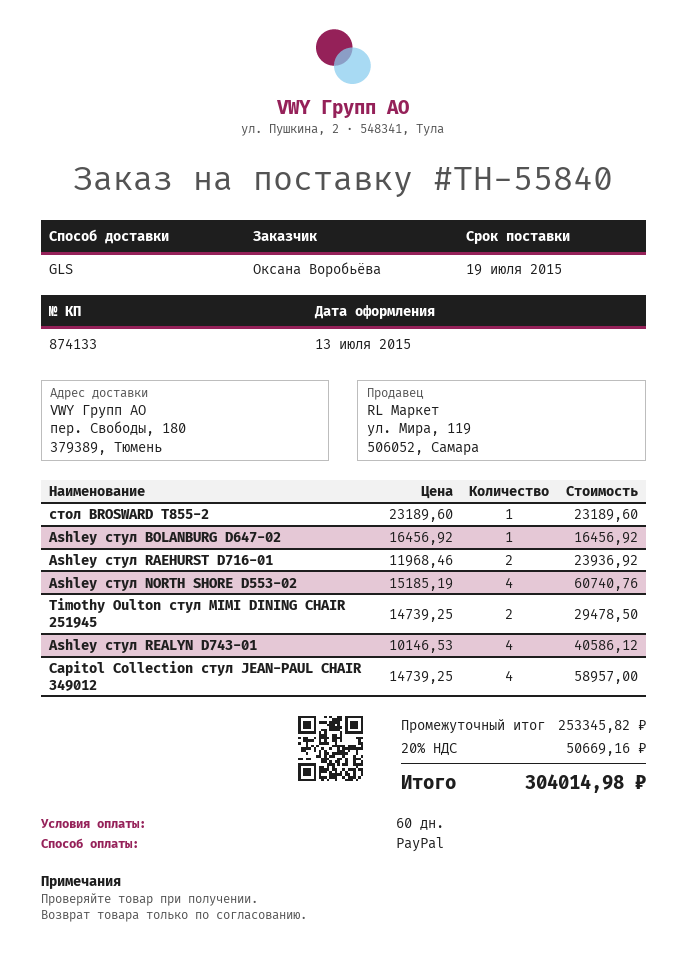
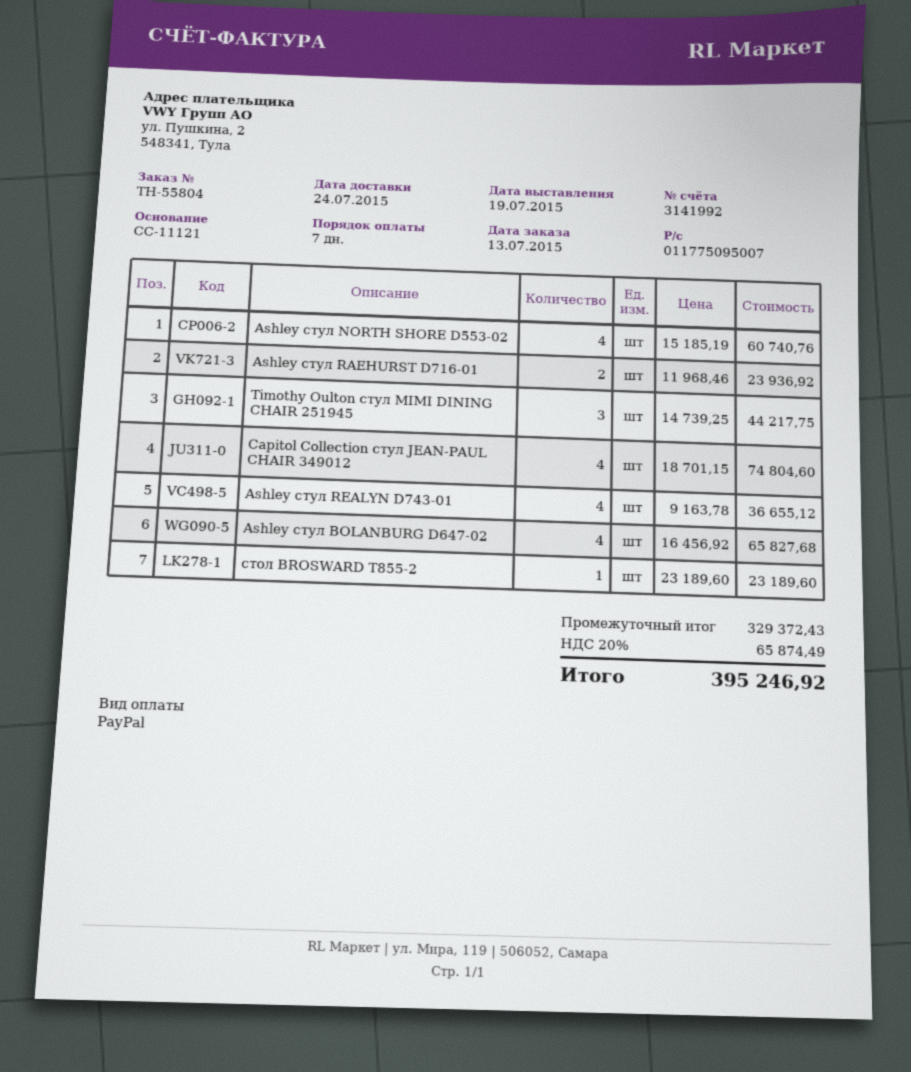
order number: TH-55840 -> TH-55804
delivery date: 2015-07-19 -> 2015-07-24
payment terms: 60 days -> 7 days
Ashley стул BOLANBURG D647-02: 1 x 16456.92 = 16456.92 -> 4 x 16456.92 = 65827.68
Timothy Oulton стул MIMI DINING CHAIR 251945: 2 x 14739.25 = 29478.50 -> 3 x 14739.25 = 44217.75
Ashley стул REALYN D743-01: 4 x 10146.53 = 40586.12 -> 4 x 9163.78 = 36655.12
Capitol Collection стул JEAN-PAUL CHAIR 349012: 4 x 14739.25 = 58957.00 -> 4 x 18701.15 = 74804.60
subtotal: 253345.82 -> 329372.43
tax: 20% = 50669.16 -> 20% = 65874.49
total: 304014.98 -> 395246.92

